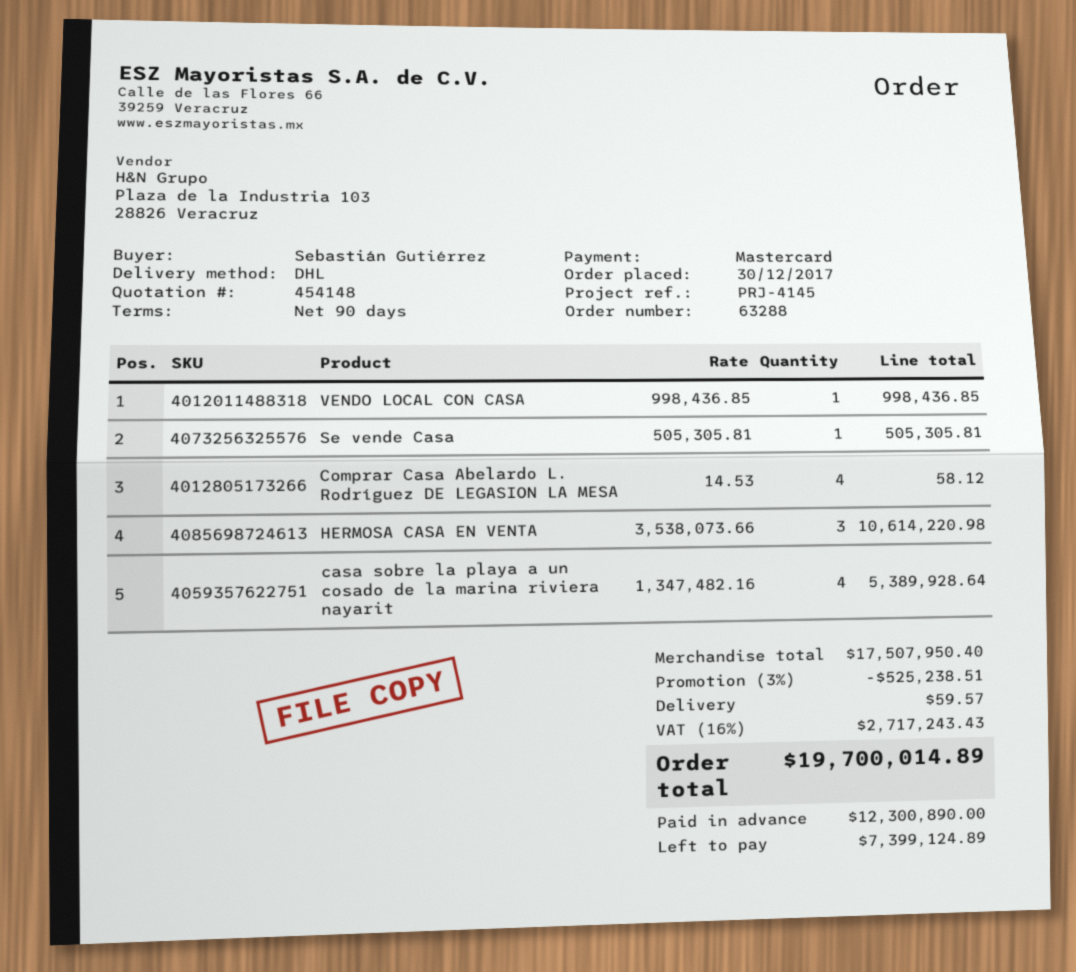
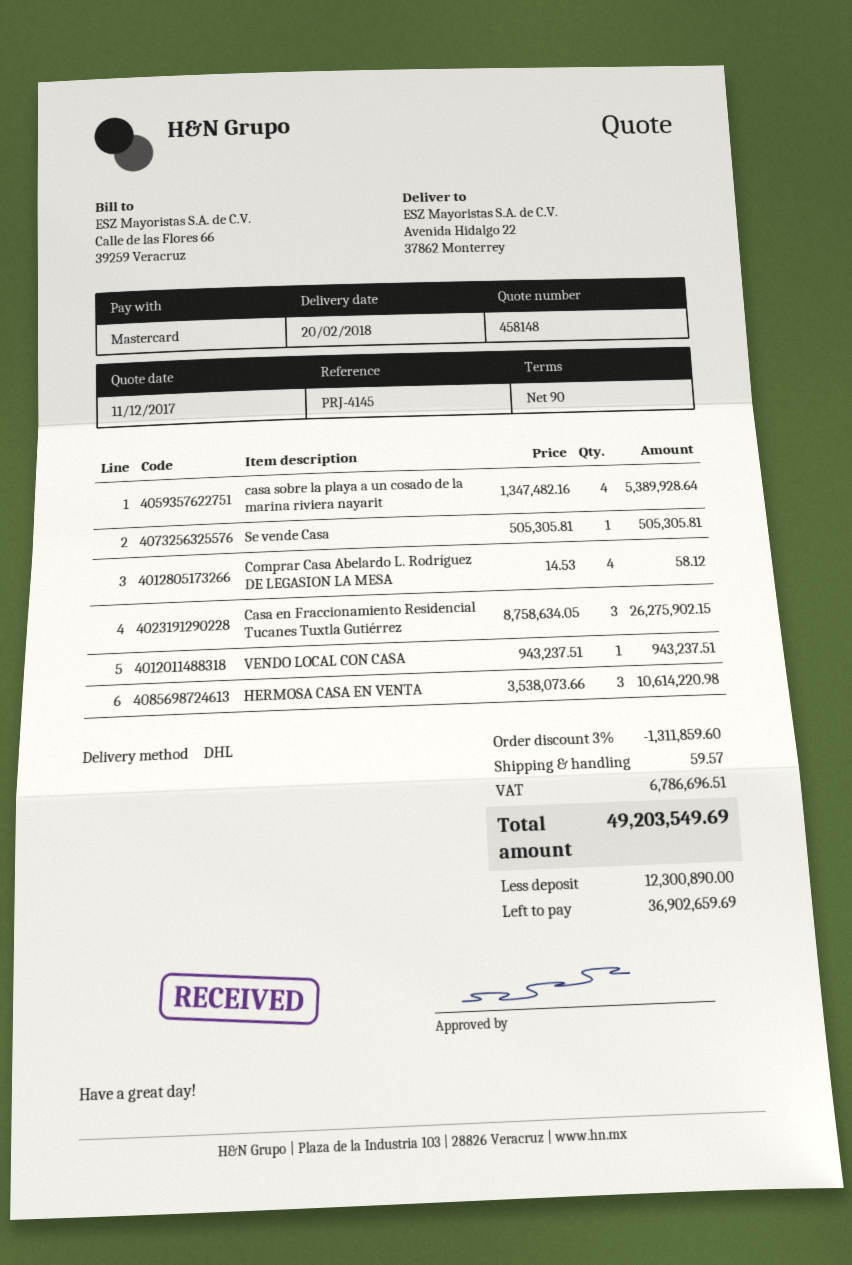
quote number: 454148 -> 458148
VENDO LOCAL CON CASA: 1 x 998436.85 = 998436.85 -> 1 x 943237.51 = 943237.51
Casa en Fraccionamiento Residencial Tucanes Tuxtla Gutiérrez: none -> 3 x 8758634.05 = 26275902.15
discount: 3% = 525238.51 -> 3% = 1311859.60
tax: 2717243.43 -> 6786696.51
total: 19700014.89 -> 49203549.69
balance: 7399124.89 -> 36902659.69

